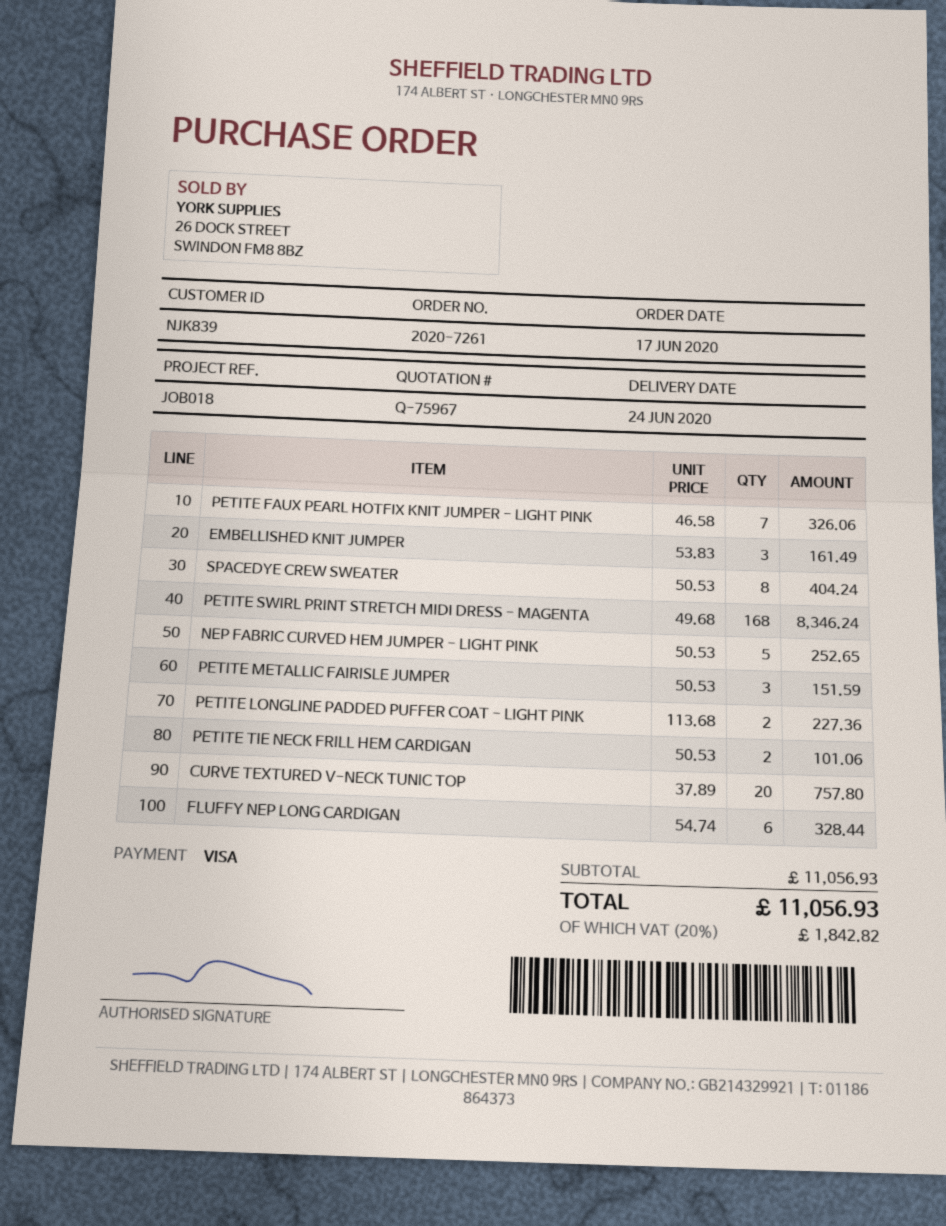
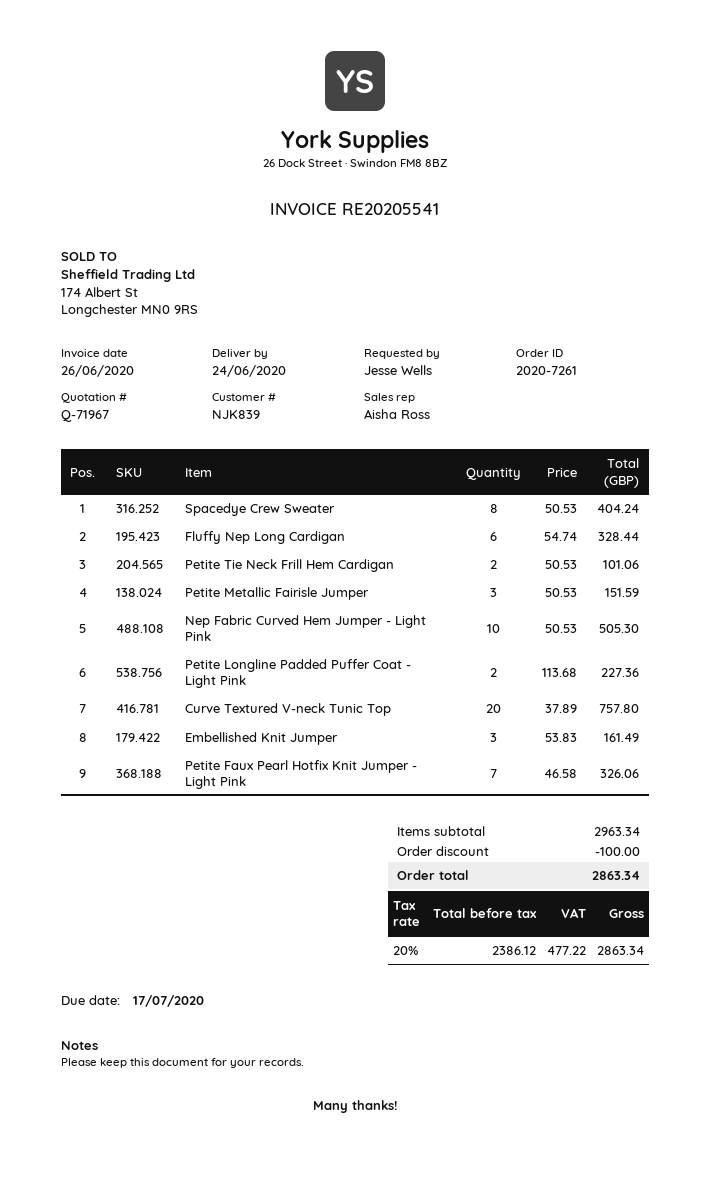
quote number: Q-75967 -> Q-71967
PETITE SWIRL PRINT STRETCH MIDI DRESS - MAGENTA: 168 x 49.68 = 8346.24 -> none
NEP FABRIC CURVED HEM JUMPER - LIGHT PINK: 5 x 50.53 = 252.65 -> 10 x 50.53 = 505.30
subtotal: 11056.93 -> 2963.34
discount: none -> 100.00
tax: 20% = 1842.82 -> 20% = 477.22
total: 11056.93 -> 2863.34

